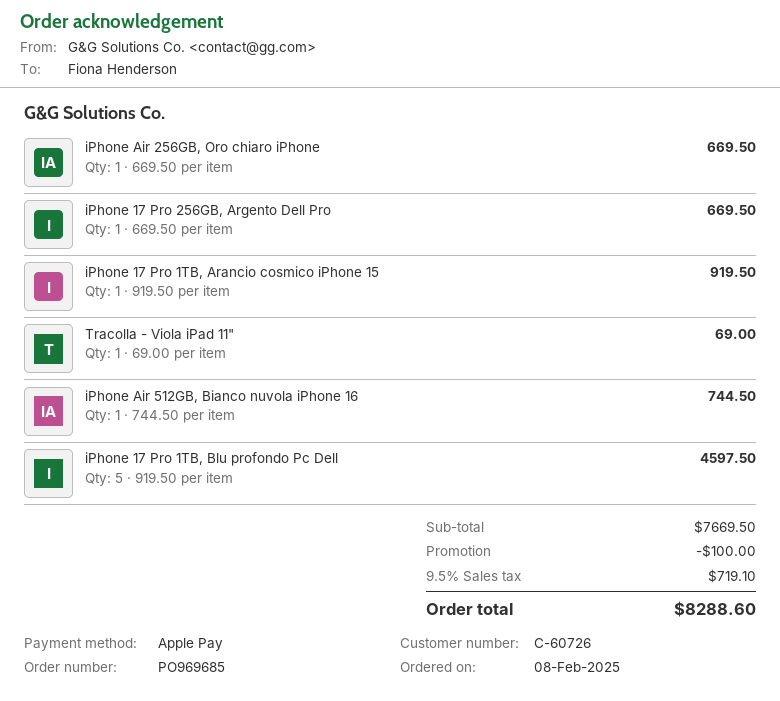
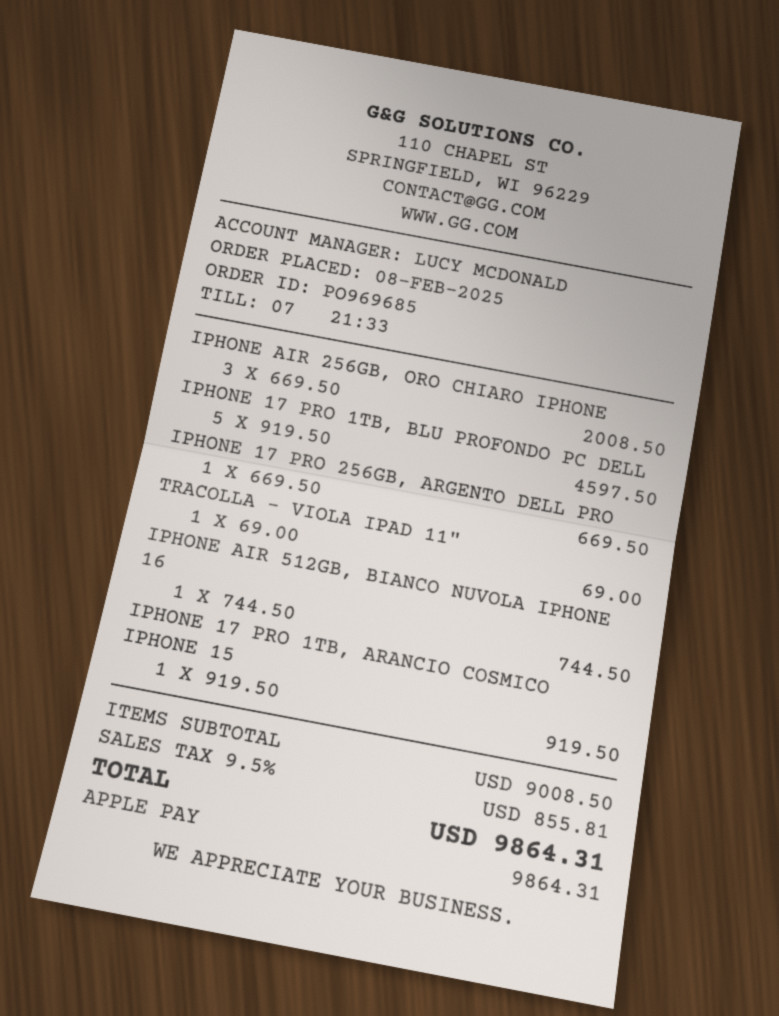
iPhone Air 256GB, Oro chiaro iPhone: 1 x 669.50 = 669.50 -> 3 x 669.50 = 2008.50
subtotal: 7669.50 -> 9008.50
discount: 100.00 -> none
tax: 9.5% = 719.10 -> 9.5% = 855.81
total: 8288.60 -> 9864.31

